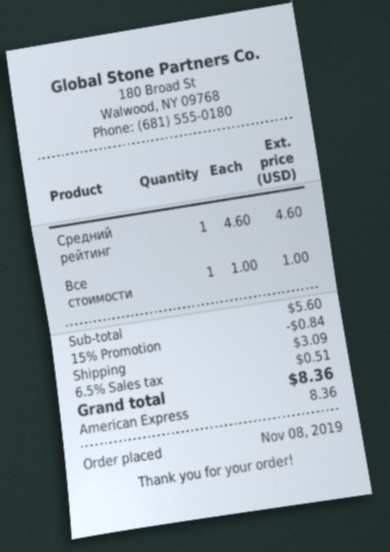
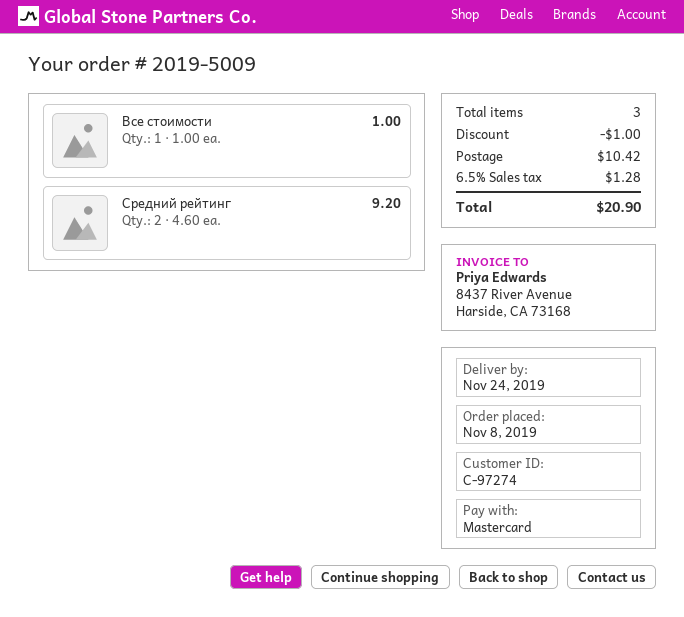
payment method: American Express -> Mastercard
Средний рейтинг: 1 x 4.60 = 4.60 -> 2 x 4.60 = 9.20
discount: 0.84 -> 1.00
shipping: 3.09 -> 10.42
tax: 6.5% = 0.51 -> 6.5% = 1.28
total: 8.36 -> 20.90

